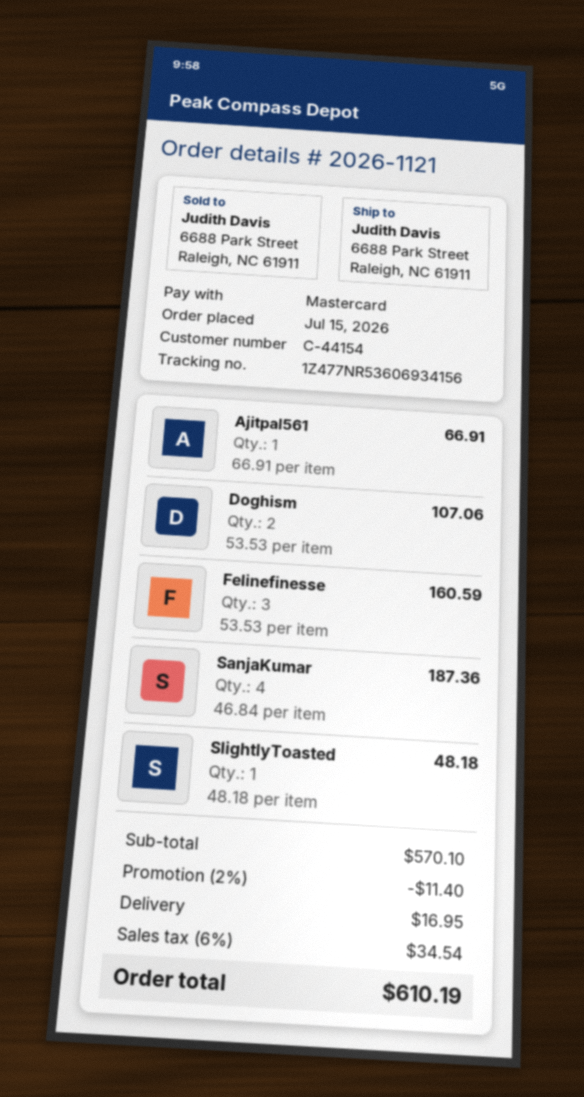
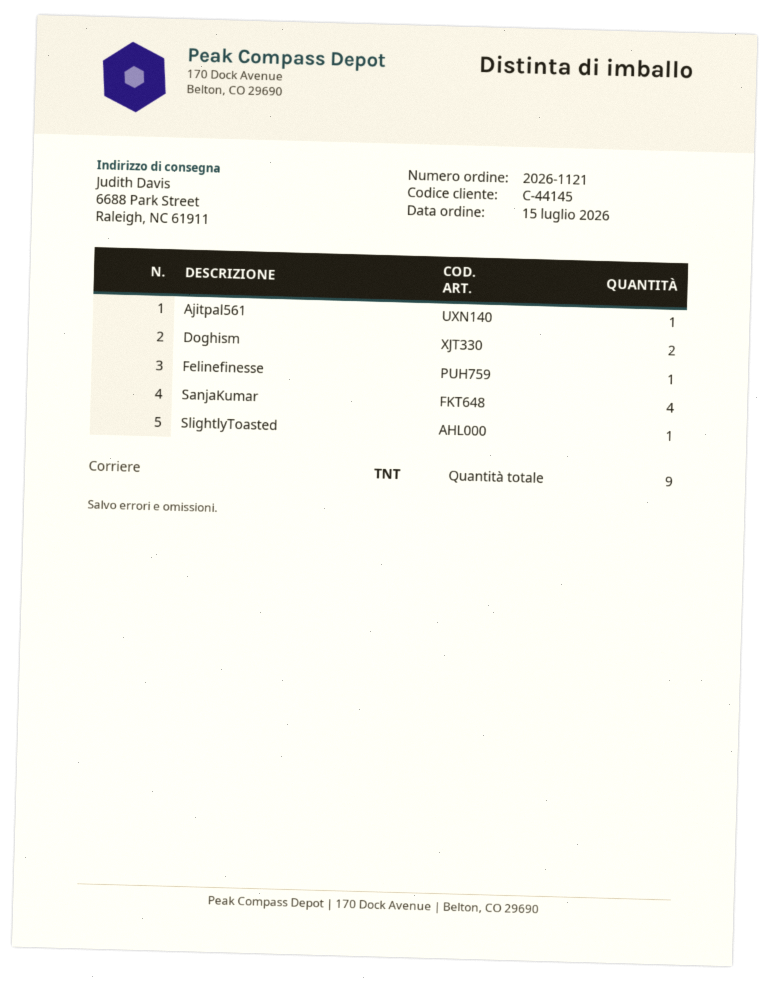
customer number: C-44154 -> C-44145
Felinefinesse: 3 -> 1

